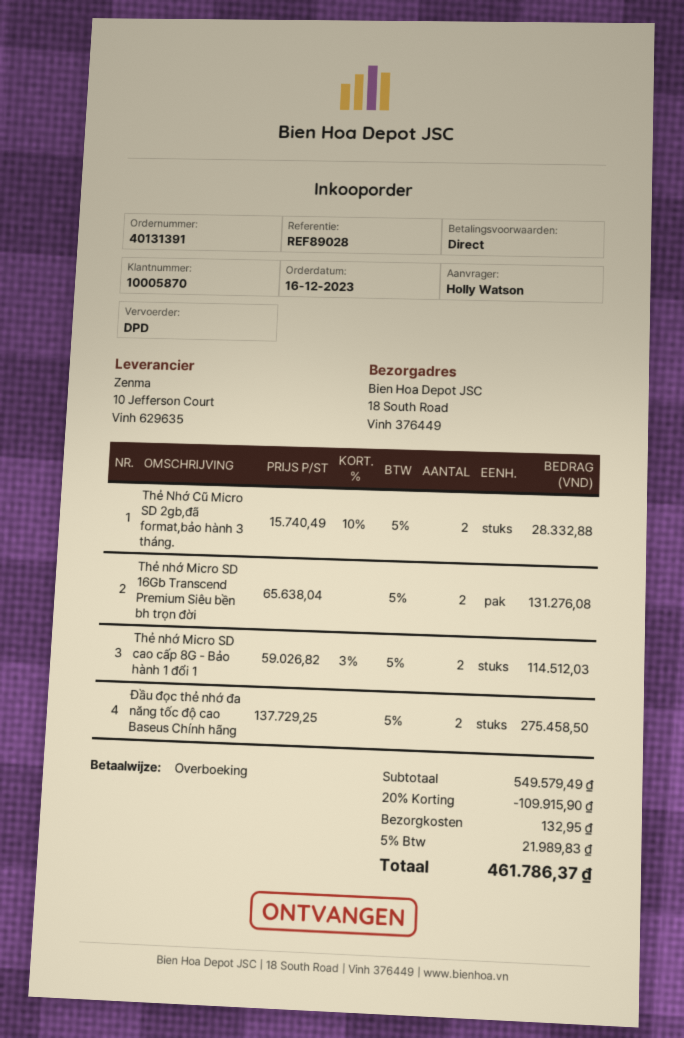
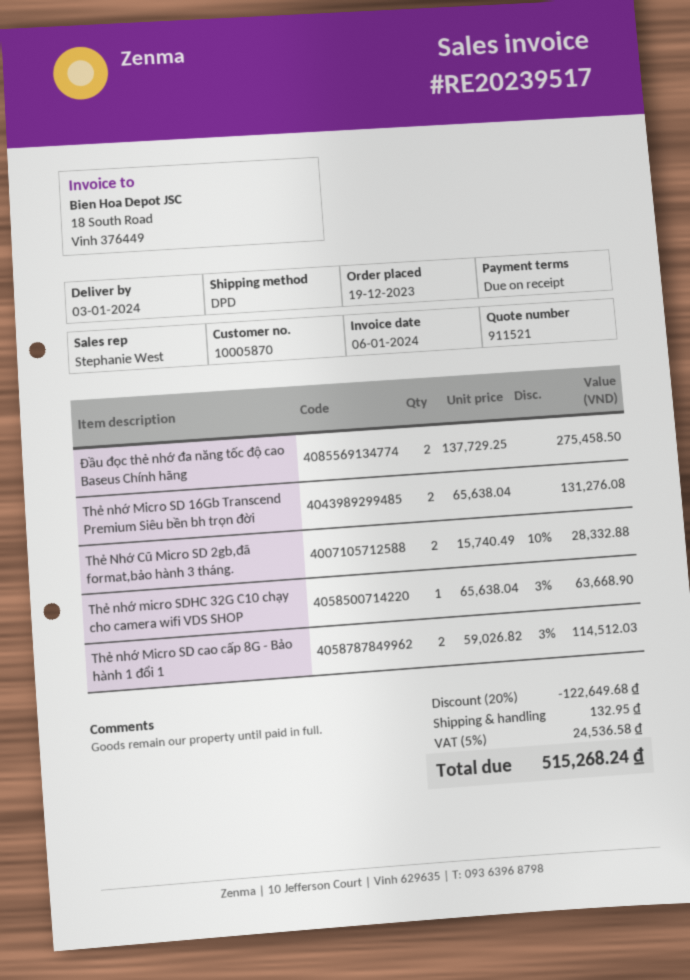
order date: 2023-12-16 -> 2023-12-19
Thẻ nhớ micro SDHC 32G C10 chạy cho camera wifi VDS SHOP: none -> 1 x 65638.04 - 3% = 63668.90
discount: 20% = 109915.90 -> 20% = 122649.68
tax: 5% = 21989.83 -> 5% = 24536.58
total: 461786.37 -> 515268.24

